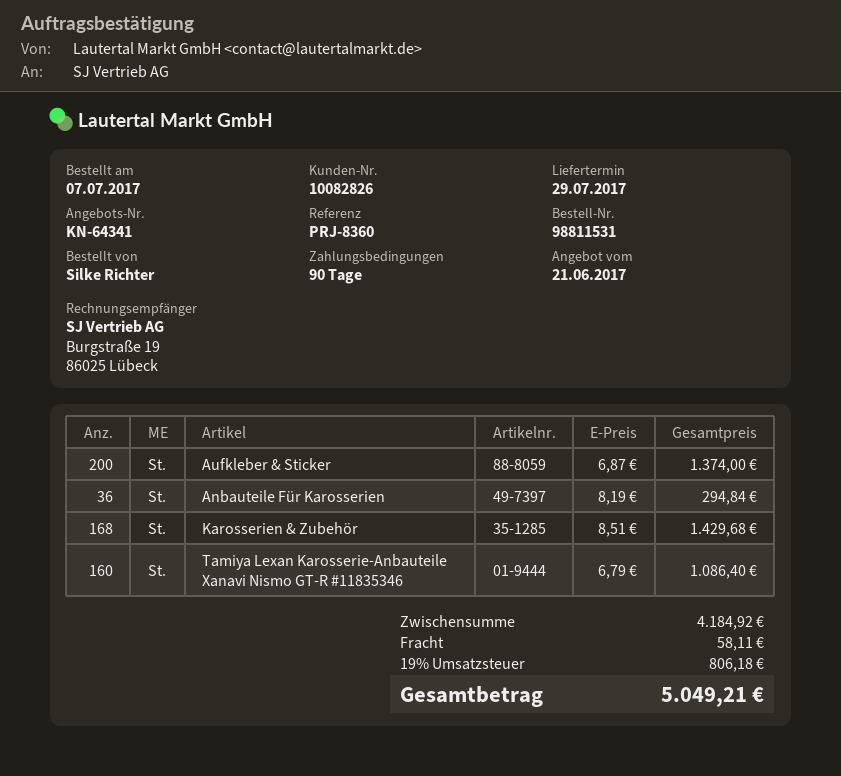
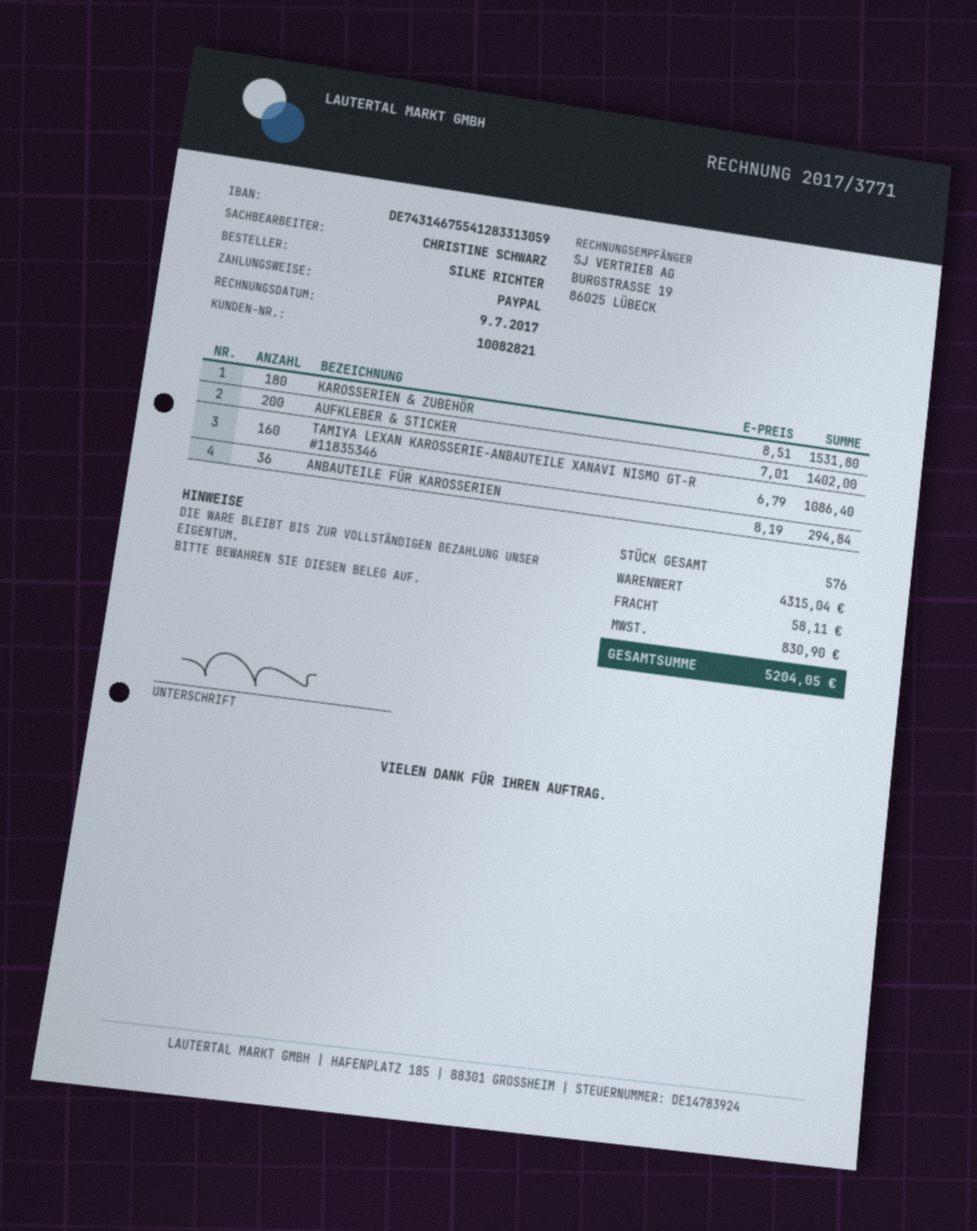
customer number: 10082826 -> 10082821
Aufkleber & Sticker: 200 x 6.87 = 1374.00 -> 200 x 7.01 = 1402.00
Karosserien & Zubehör: 168 x 8.51 = 1429.68 -> 180 x 8.51 = 1531.80
subtotal: 4184.92 -> 4315.04
tax: 806.18 -> 830.90
total: 5049.21 -> 5204.05

